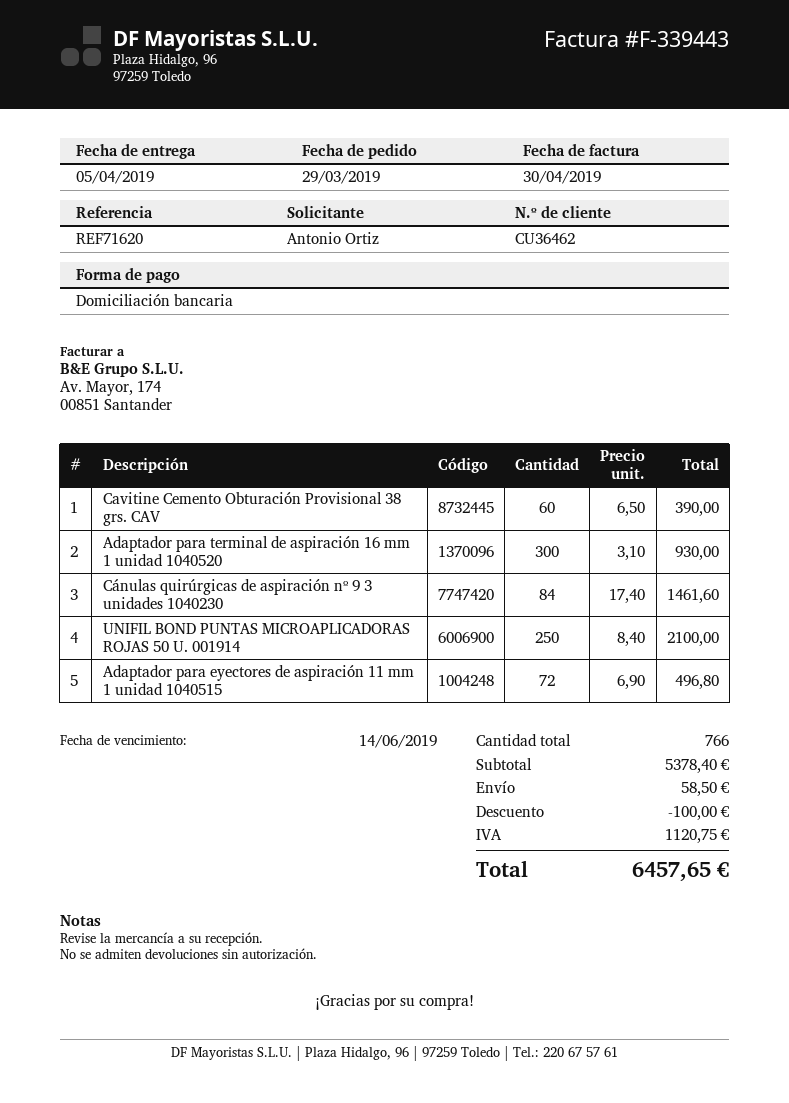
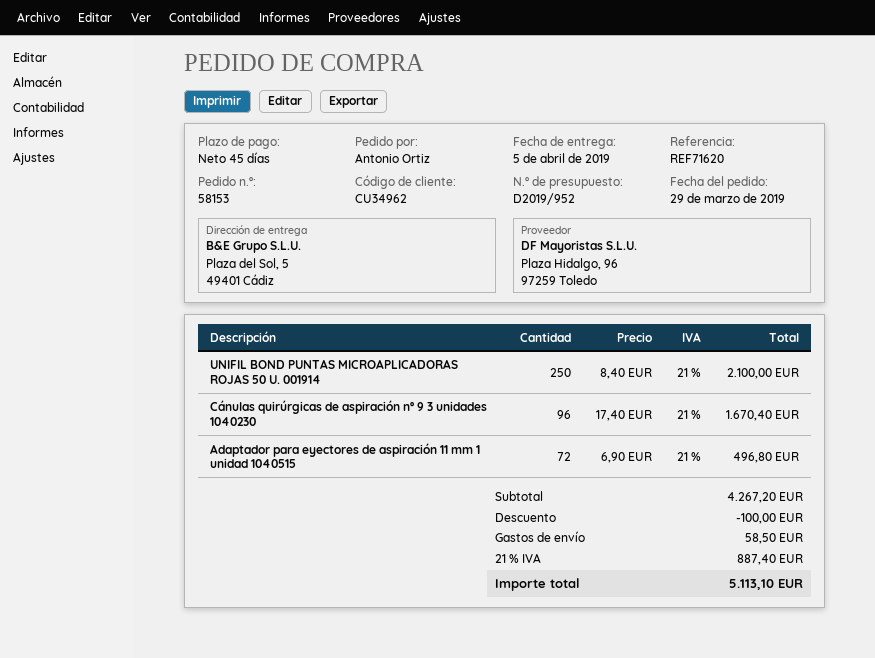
customer number: CU36462 -> CU34962
Cavitine Cemento Obturación Provisional 38 grs. CAV: 60 x 6.50 = 390.00 -> none
Adaptador para terminal de aspiración 16 mm 1 unidad 1040520: 300 x 3.10 = 930.00 -> none
Cánulas quirúrgicas de aspiración nº 9 3 unidades 1040230: 84 x 17.40 = 1461.60 -> 96 x 17.40 = 1670.40
subtotal: 5378.40 -> 4267.20
tax: 1120.75 -> 887.40
total: 6457.65 -> 5113.10

